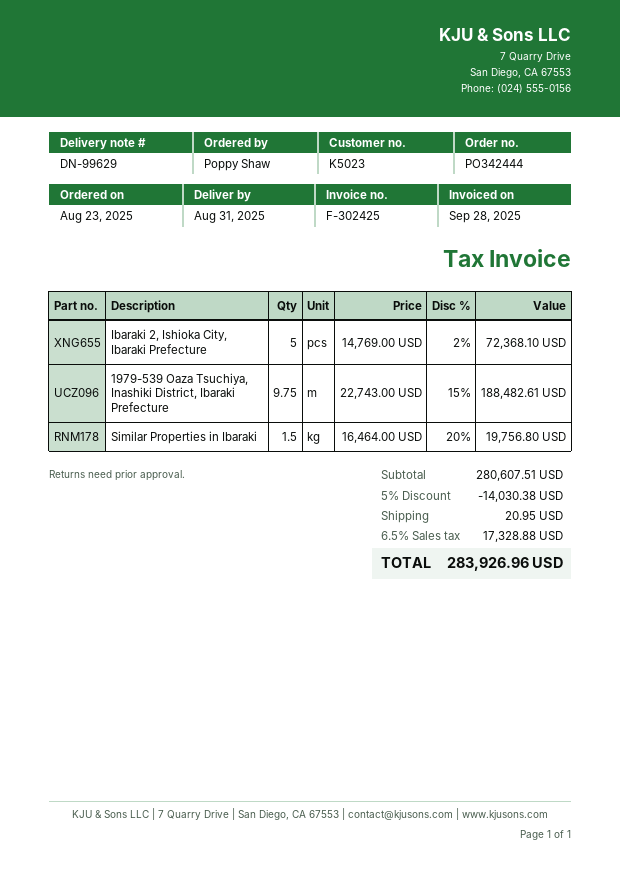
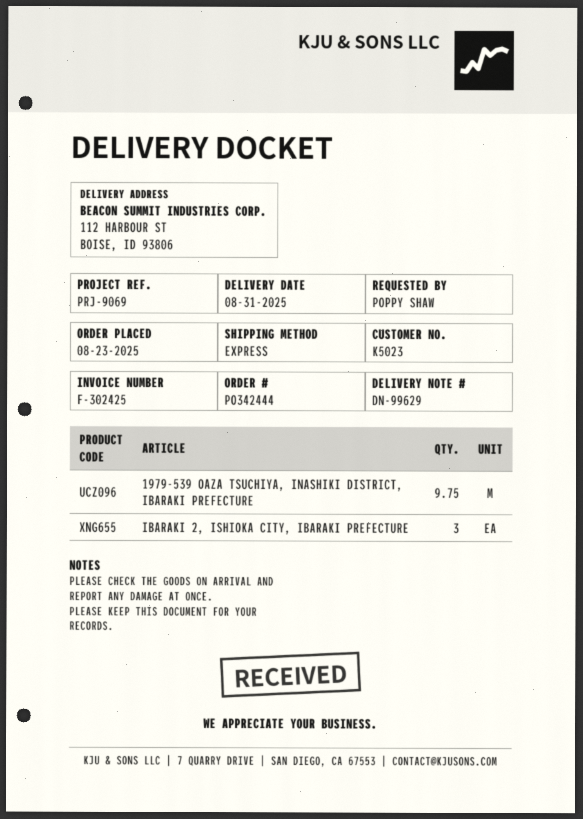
Ibaraki 2, Ishioka City, Ibaraki Prefecture: 5 -> 3
Similar Properties in Ibaraki: 1.5 -> none

